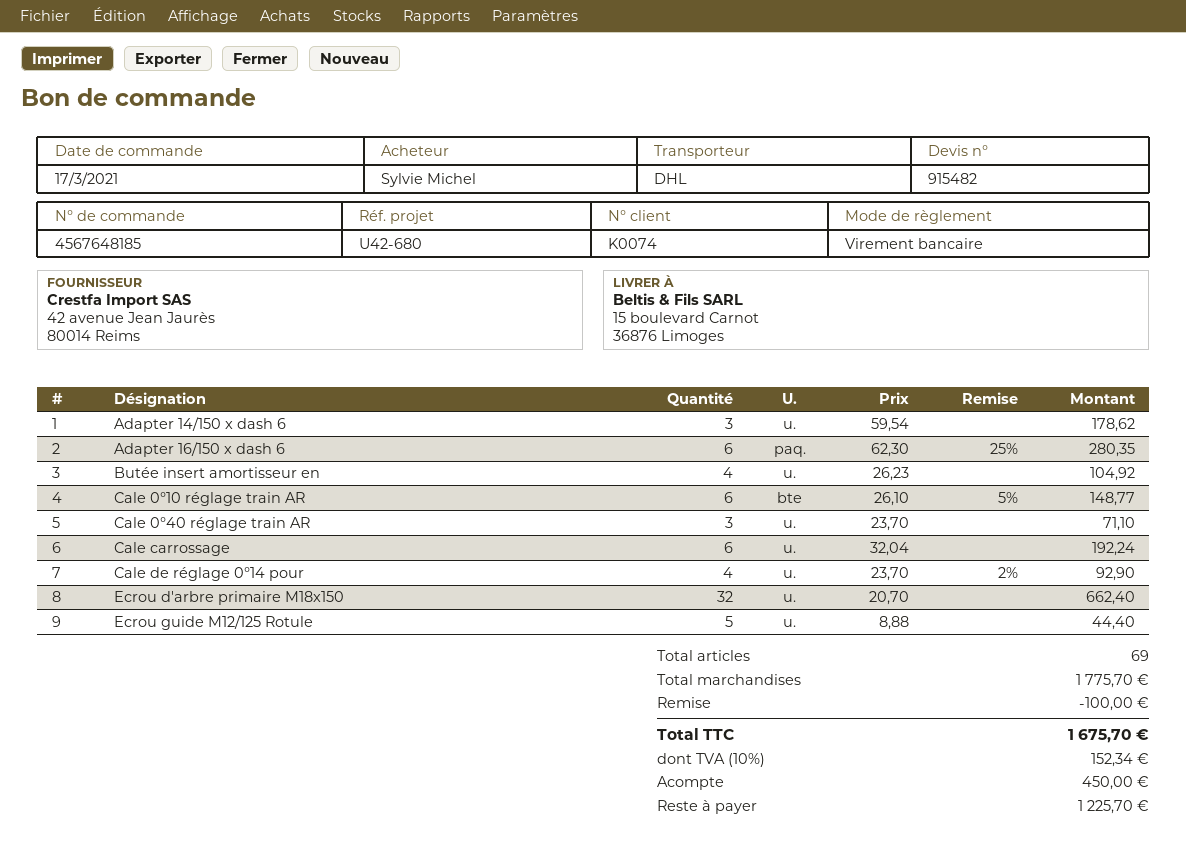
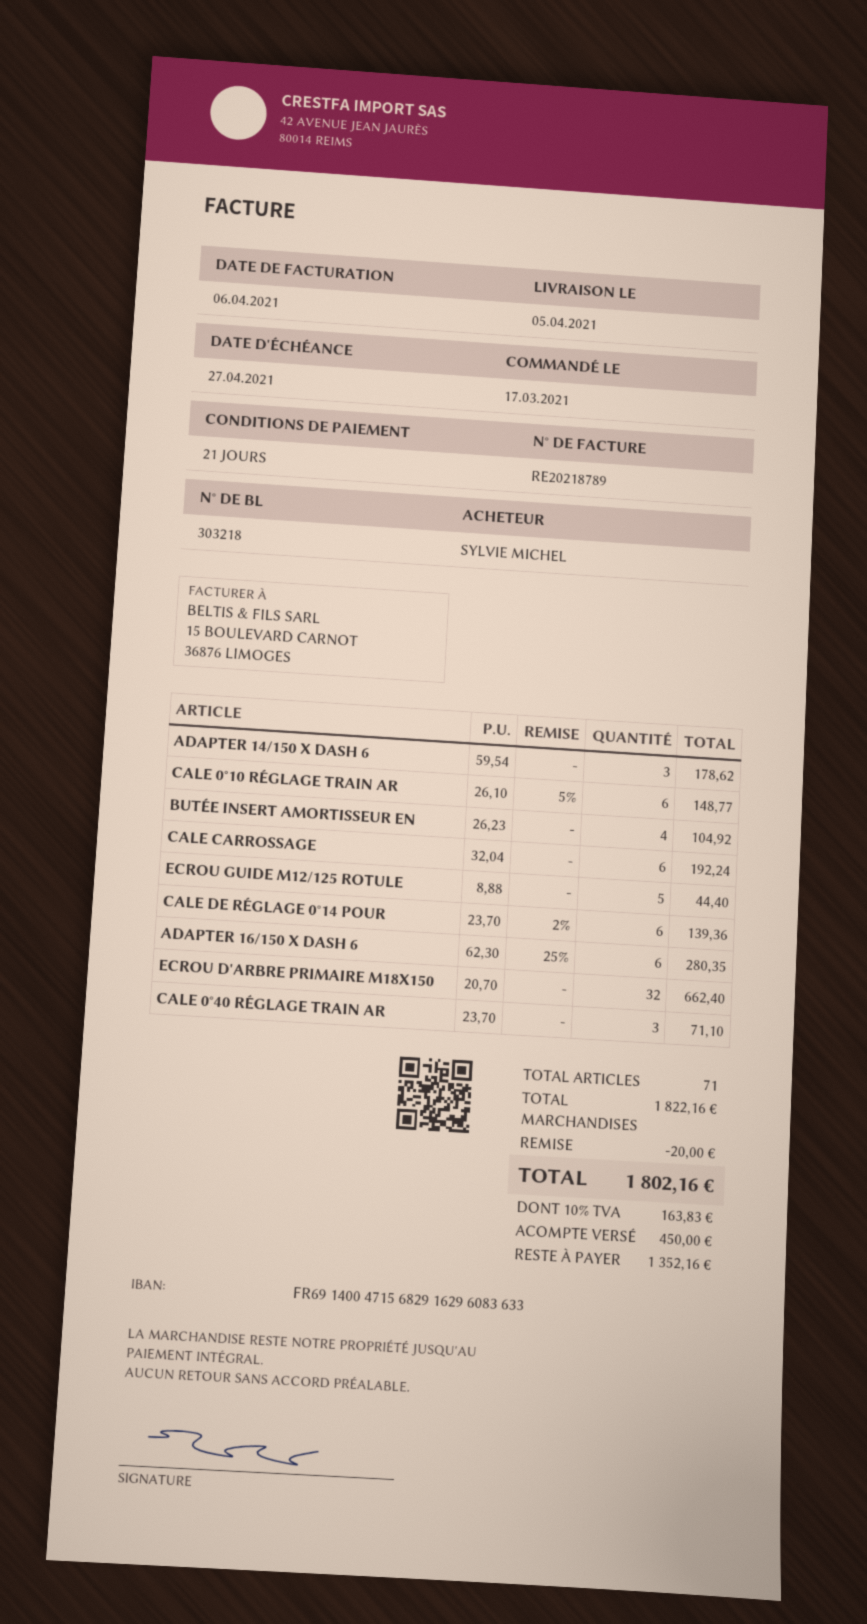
Cale de réglage 0°14 pour: 4 x 23.70 - 2% = 92.90 -> 6 x 23.70 - 2% = 139.36
total quantity: 69 -> 71
subtotal: 1775.70 -> 1822.16
discount: 100.00 -> 20.00
tax: 10% = 152.34 -> 10% = 163.83
total: 1675.70 -> 1802.16
balance: 1225.70 -> 1352.16

